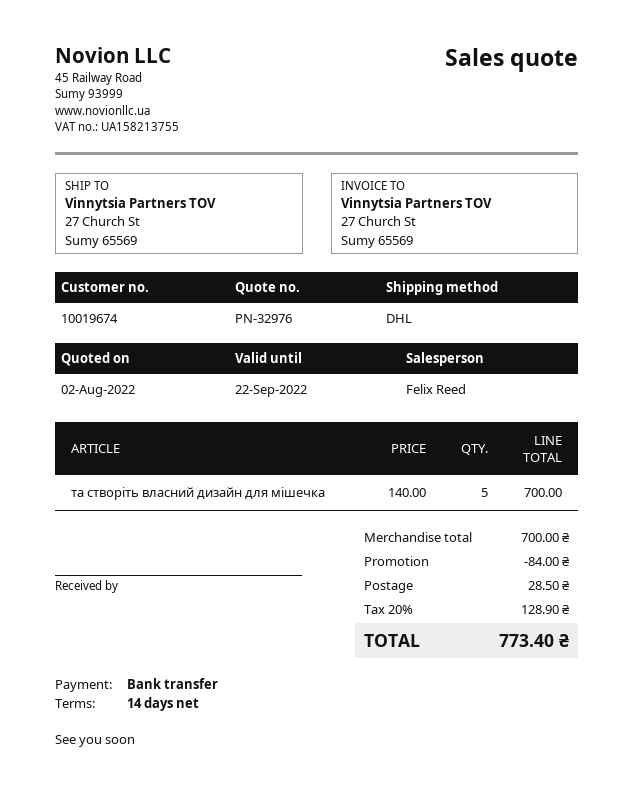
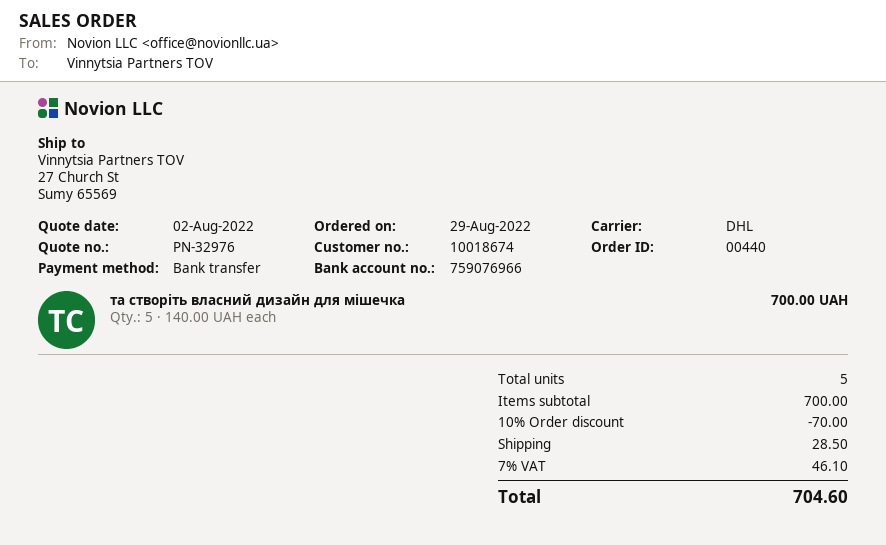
customer number: 10019674 -> 10018674
discount: 84.00 -> 70.00
tax: 20% = 128.90 -> 7% = 46.10
total: 773.40 -> 704.60

